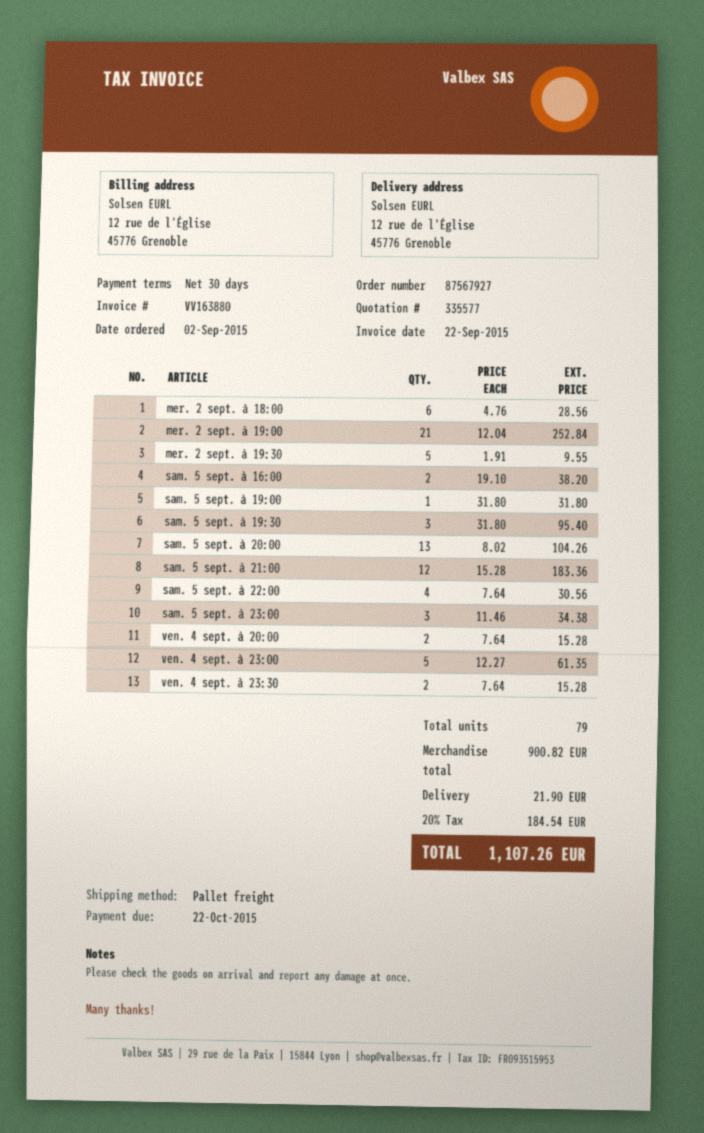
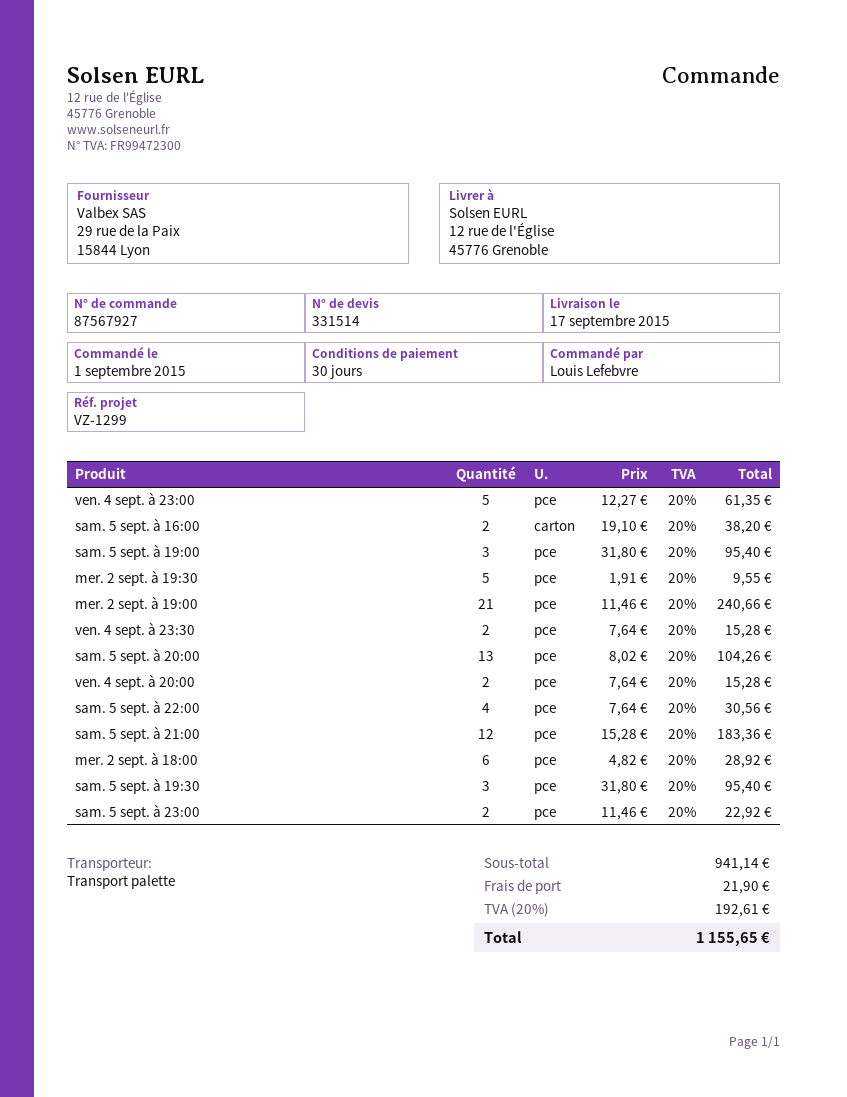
quote number: 335577 -> 331514
order date: 2015-09-02 -> 2015-09-01
mer. 2 sept. à 18:00: 6 x 4.76 = 28.56 -> 6 x 4.82 = 28.92
mer. 2 sept. à 19:00: 21 x 12.04 = 252.84 -> 21 x 11.46 = 240.66
sam. 5 sept. à 19:00: 1 x 31.80 = 31.80 -> 3 x 31.80 = 95.40
sam. 5 sept. à 23:00: 3 x 11.46 = 34.38 -> 2 x 11.46 = 22.92
subtotal: 900.82 -> 941.14
tax: 20% = 184.54 -> 20% = 192.61
total: 1107.26 -> 1155.65

